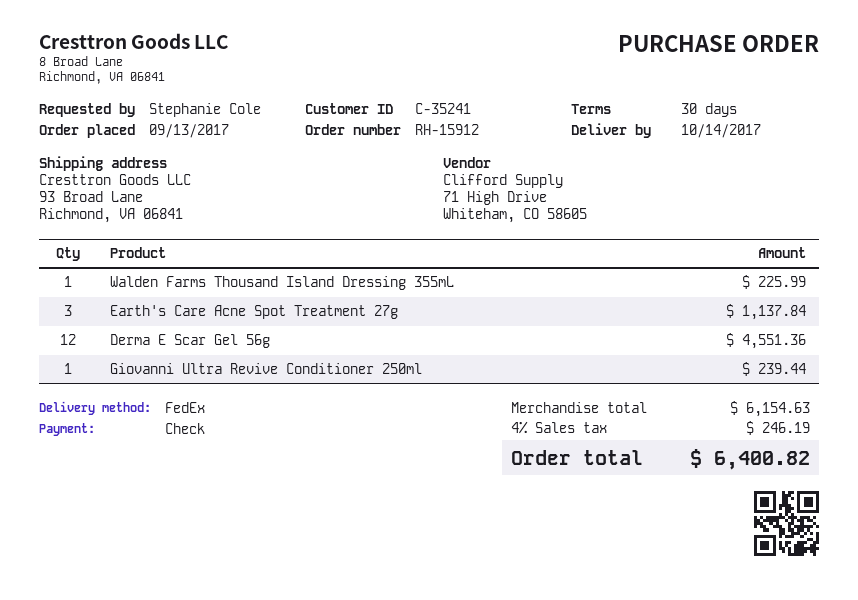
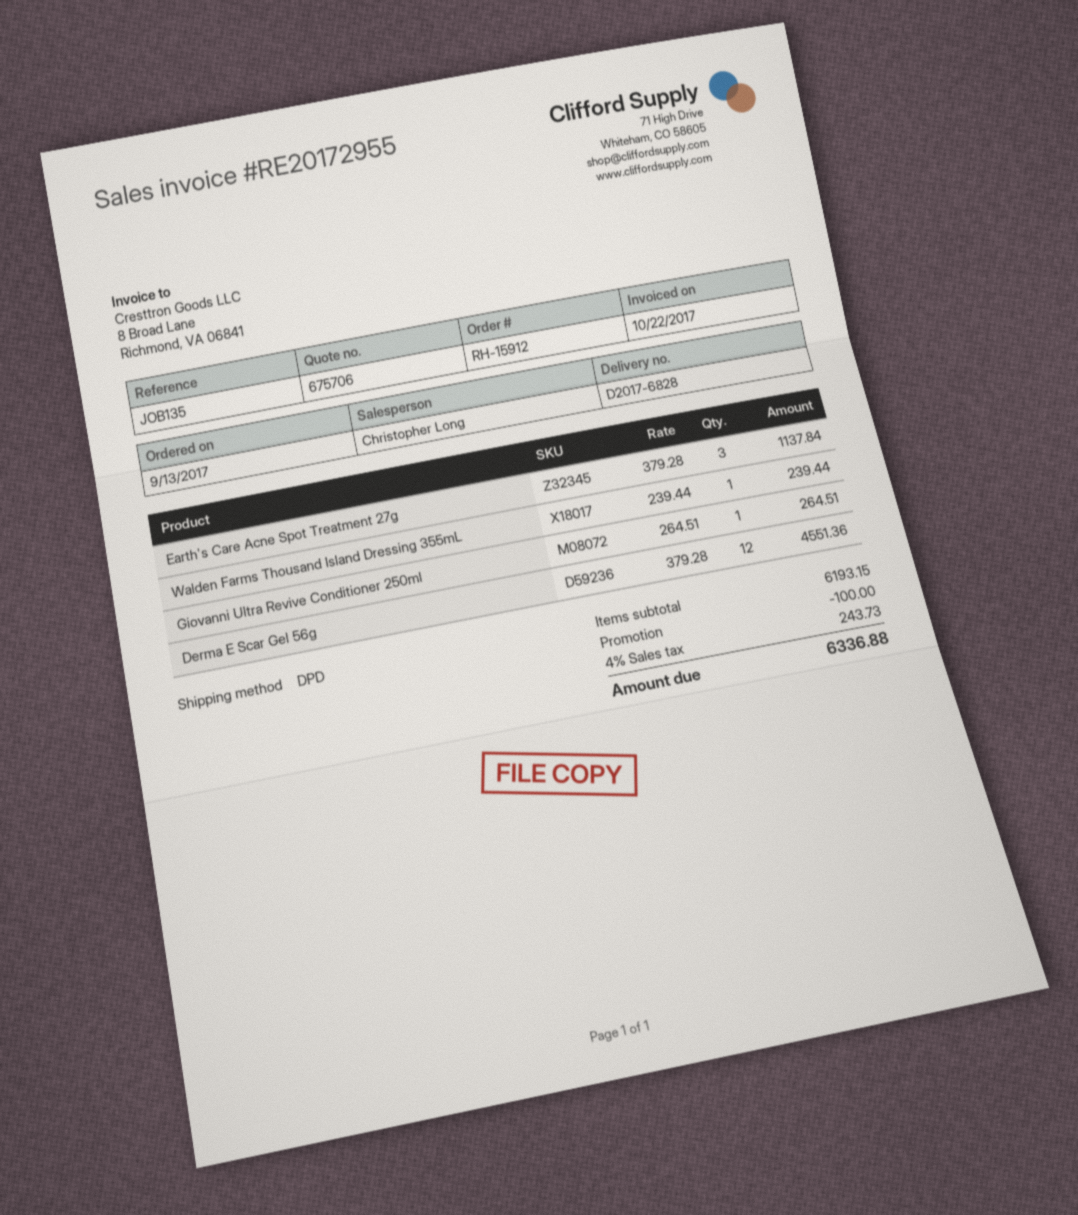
shipping method: FedEx -> DPD
Walden Farms Thousand Island Dressing 355mL: 1 for 225.99 -> 1 for 239.44
Giovanni Ultra Revive Conditioner 250ml: 1 for 239.44 -> 1 for 264.51
subtotal: 6154.63 -> 6193.15
discount: none -> 100.00
tax: 4% = 246.19 -> 4% = 243.73
total: 6400.82 -> 6336.88

